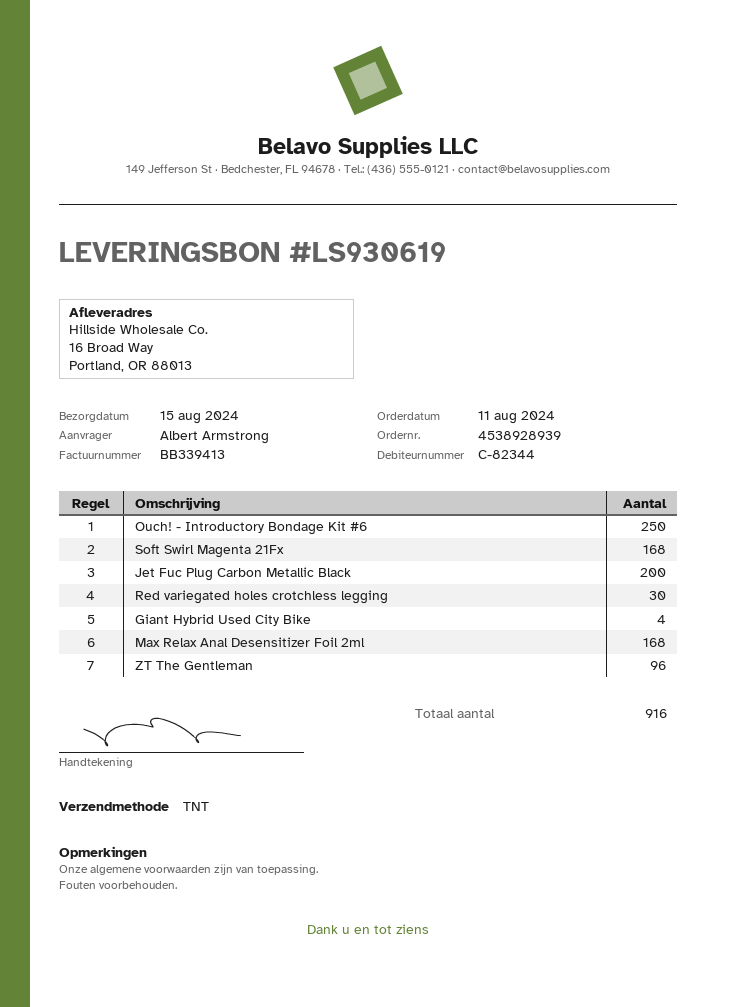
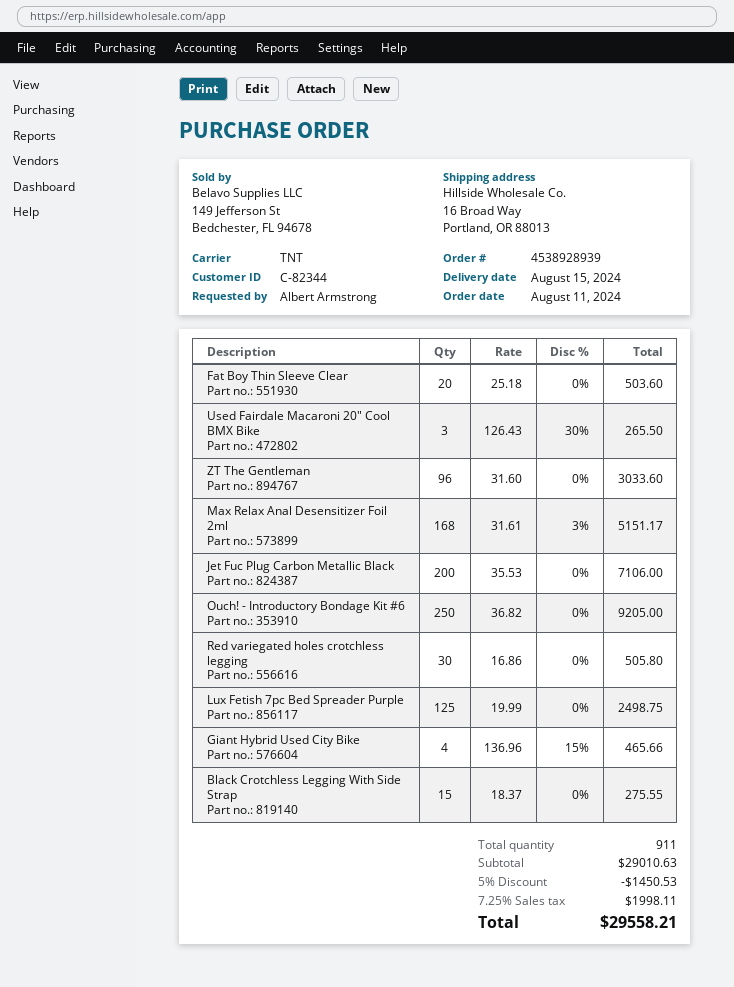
Soft Swirl Magenta 21Fx: 168 -> none
Fat Boy Thin Sleeve Clear: none -> 20
Used Fairdale Macaroni 20" Cool BMX Bike: none -> 3
Lux Fetish 7pc Bed Spreader Purple: none -> 125
Black Crotchless Legging With Side Strap: none -> 15
total quantity: 916 -> 911

